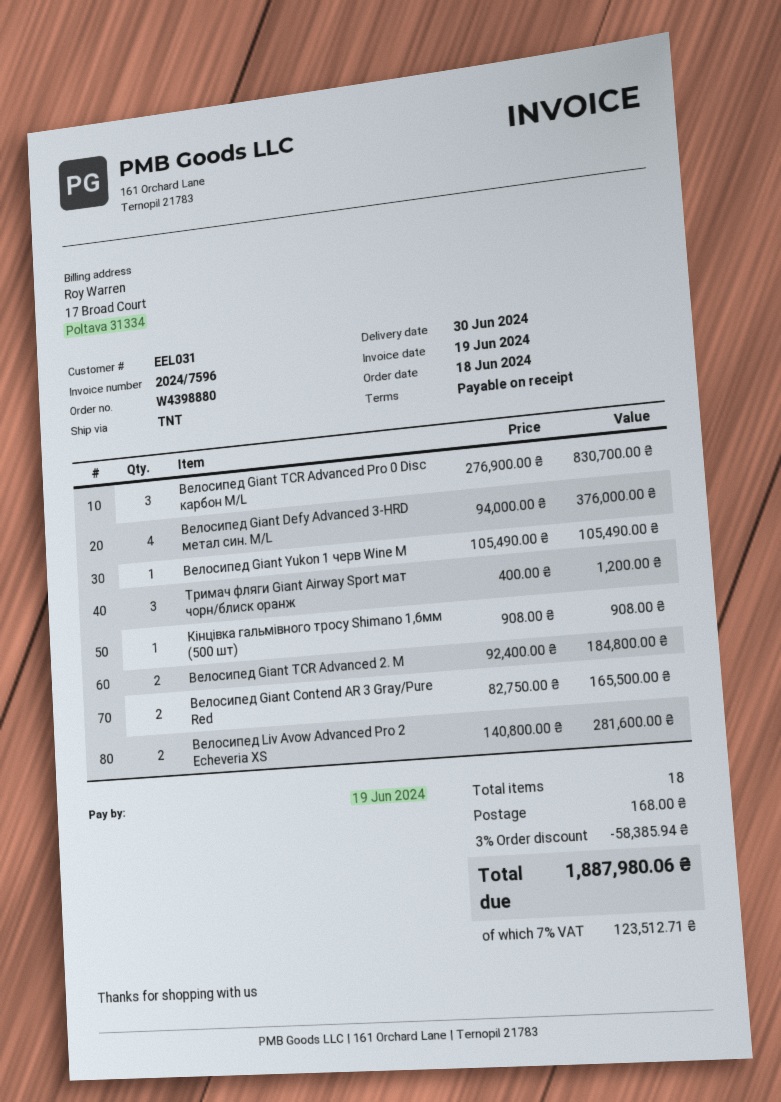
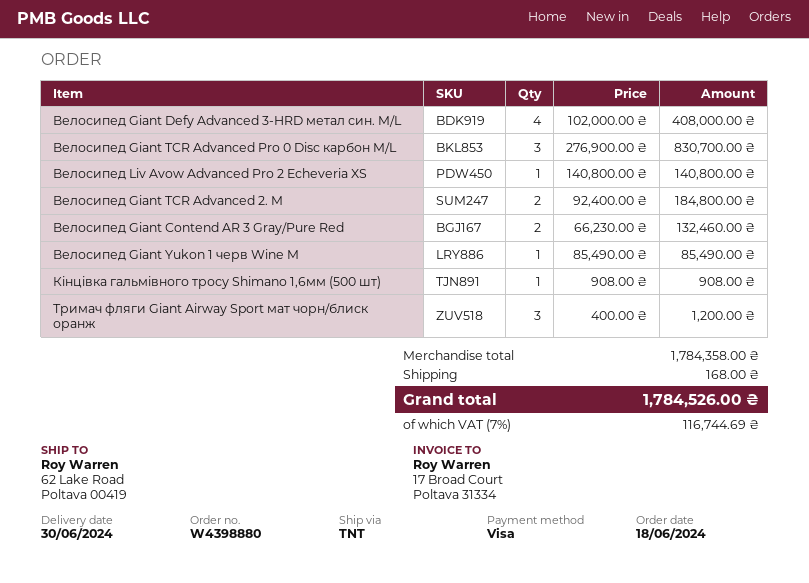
Велосипед Giant Defy Advanced 3-HRD метал син. M/L: 4 x 94000.00 = 376000.00 -> 4 x 102000.00 = 408000.00
Велосипед Giant Yukon 1 черв Wine M: 1 x 105490.00 = 105490.00 -> 1 x 85490.00 = 85490.00
Велосипед Giant Contend AR 3 Gray/Pure Red: 2 x 82750.00 = 165500.00 -> 2 x 66230.00 = 132460.00
Велосипед Liv Avow Advanced Pro 2 Echeveria XS: 2 x 140800.00 = 281600.00 -> 1 x 140800.00 = 140800.00
discount: 3% = 58385.94 -> none
tax: 7% = 123512.71 -> 7% = 116744.69
total: 1887980.06 -> 1784526.00

